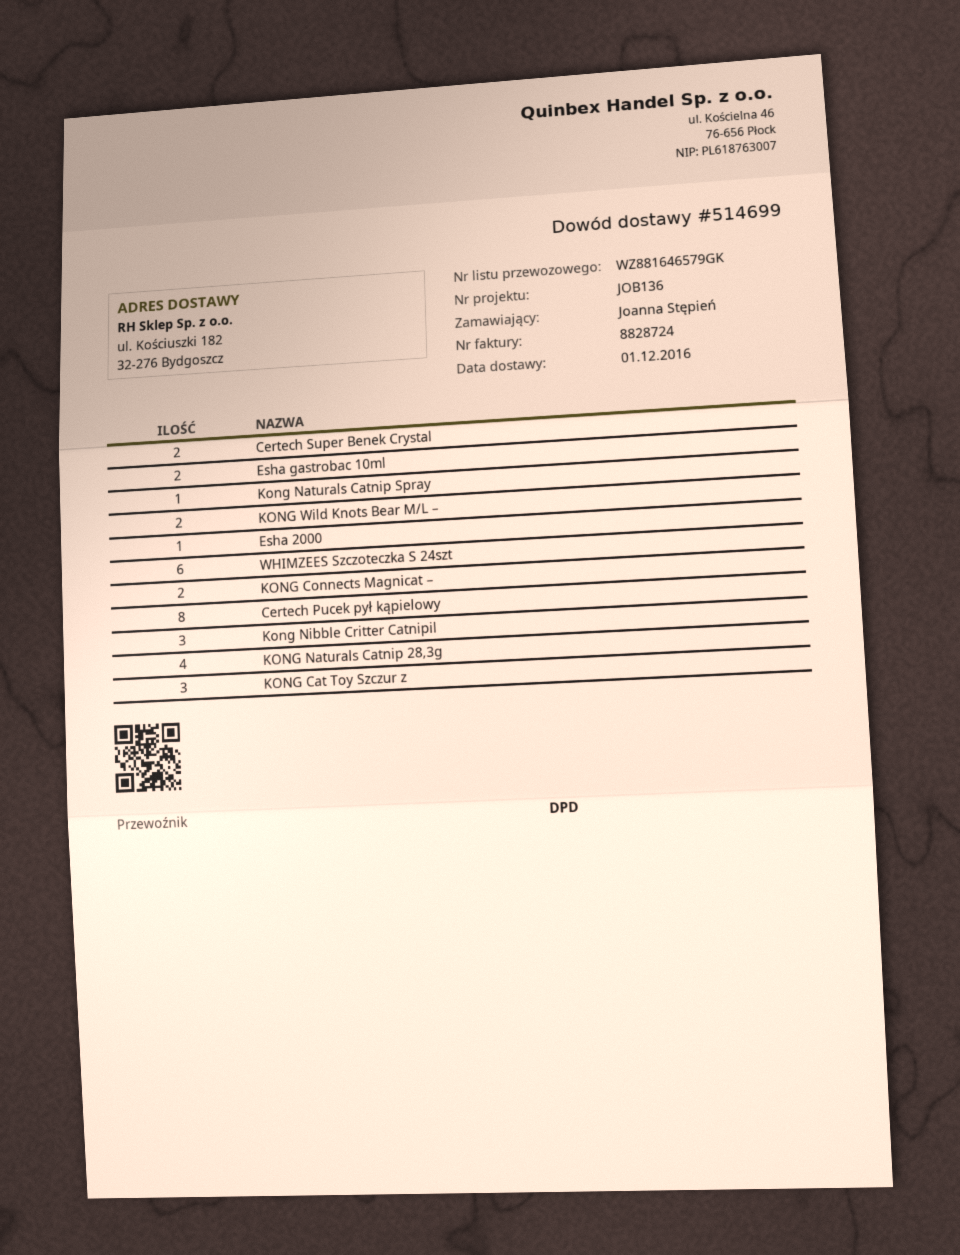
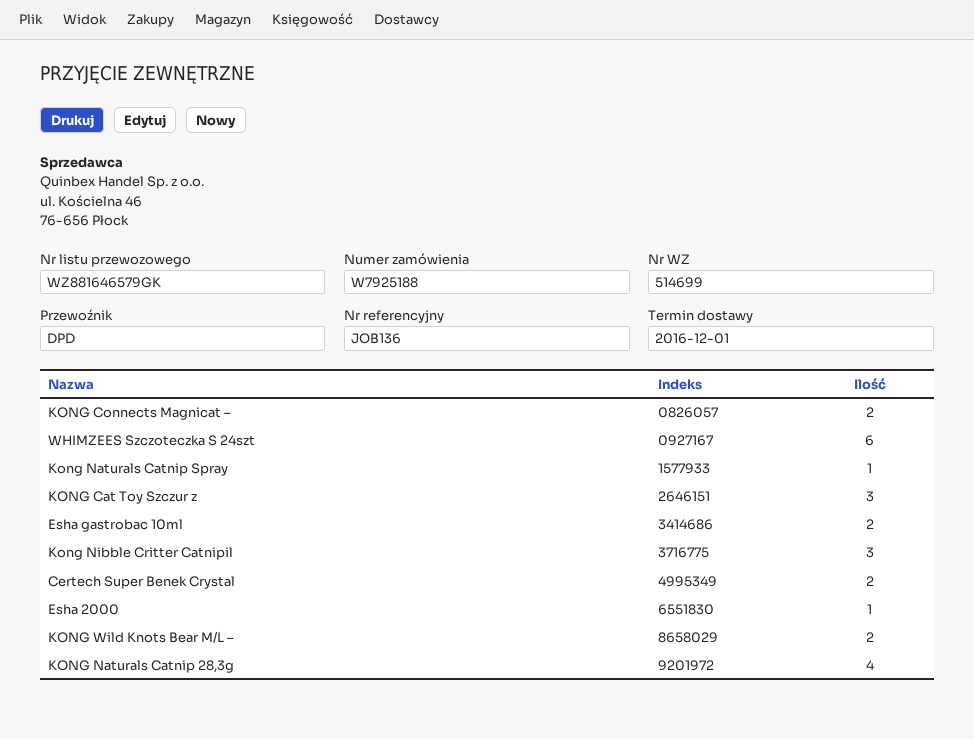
Certech Pucek pył kąpielowy: 8 -> none

